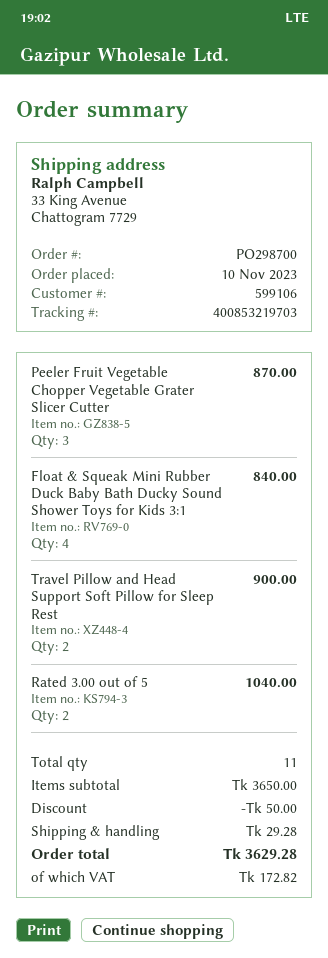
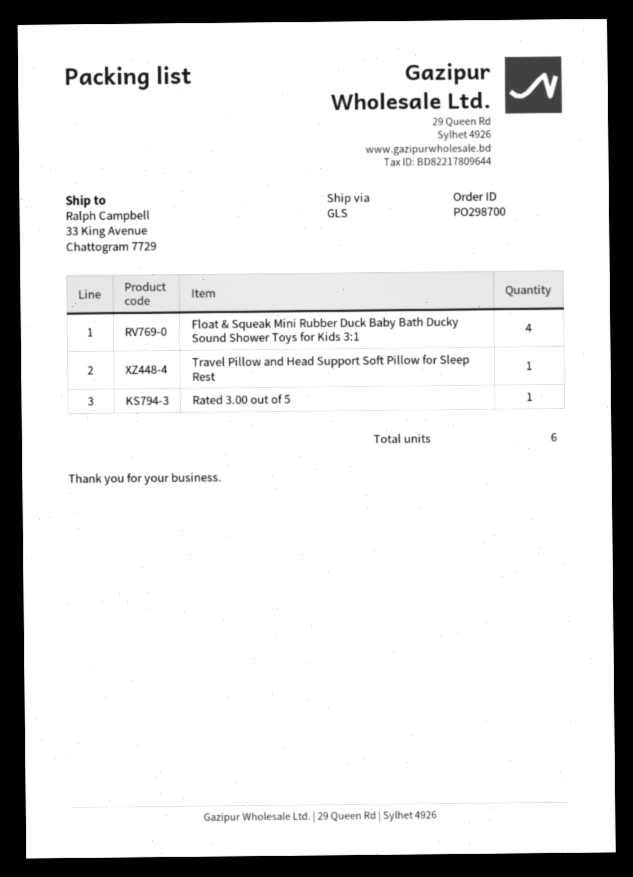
Peeler Fruit Vegetable Chopper Vegetable Grater Slicer Cutter: 3 -> none
Travel Pillow and Head Support Soft Pillow for Sleep Rest: 2 -> 1
Rated 3.00 out of 5: 2 -> 1
total quantity: 11 -> 6

